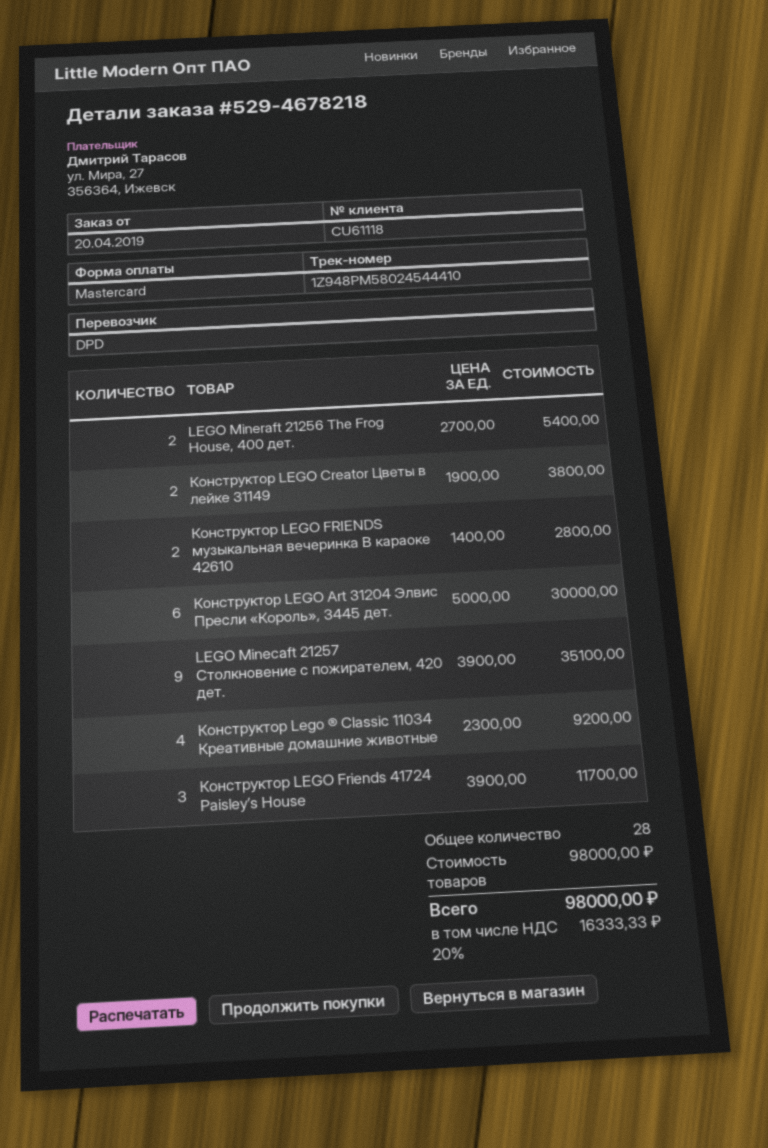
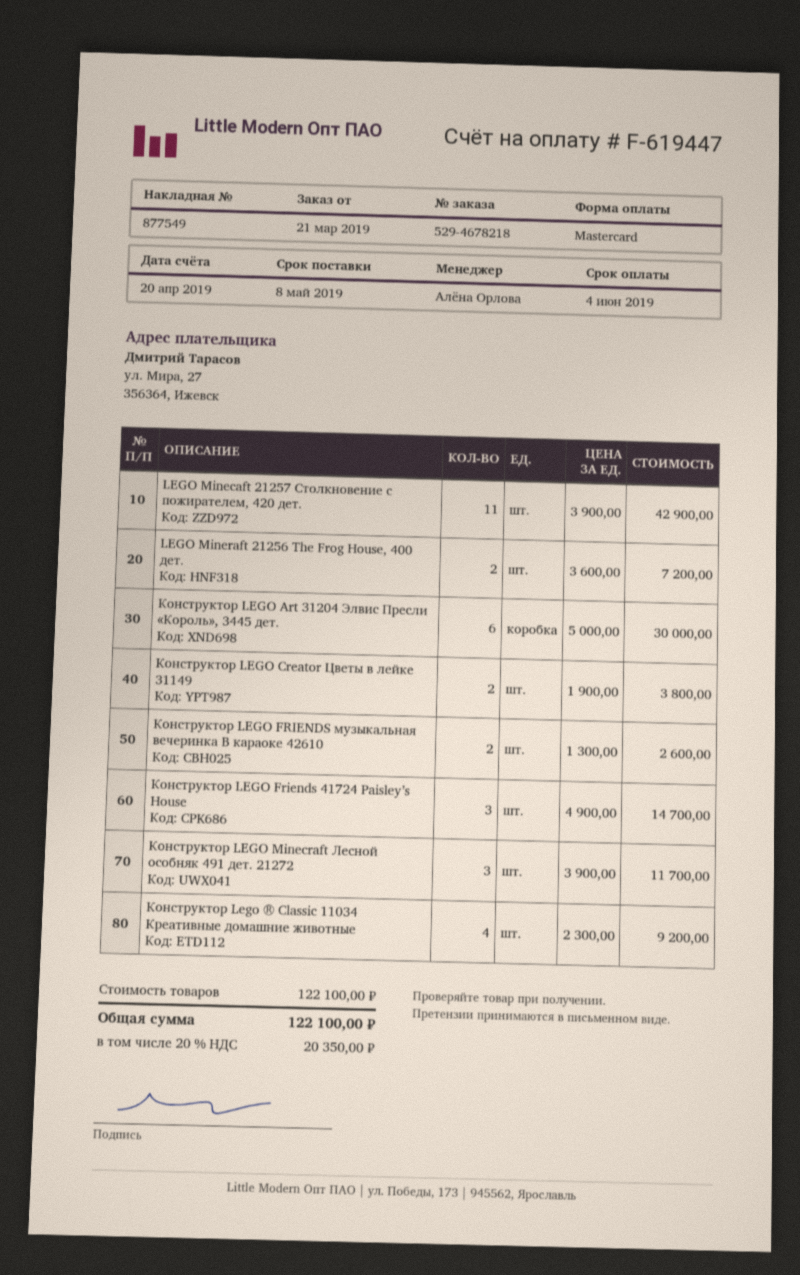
order date: 2019-04-20 -> 2019-03-21
LEGO Mineraft 21256 The Frog House, 400 дет.: 2 x 2700.00 = 5400.00 -> 2 x 3600.00 = 7200.00
Конструктор LEGO FRIENDS музыкальная вечеринка В караоке 42610: 2 x 1400.00 = 2800.00 -> 2 x 1300.00 = 2600.00
LEGO Minecaft 21257 Столкновение с пожирателем, 420 дет.: 9 x 3900.00 = 35100.00 -> 11 x 3900.00 = 42900.00
Конструктор LEGO Friends 41724 Paisley’s House: 3 x 3900.00 = 11700.00 -> 3 x 4900.00 = 14700.00
Конструктор LEGO Minecraft Лесной особняк 491 дет. 21272: none -> 3 x 3900.00 = 11700.00
subtotal: 98000.00 -> 122100.00
tax: 20% = 16333.33 -> 20% = 20350.00
total: 98000.00 -> 122100.00

